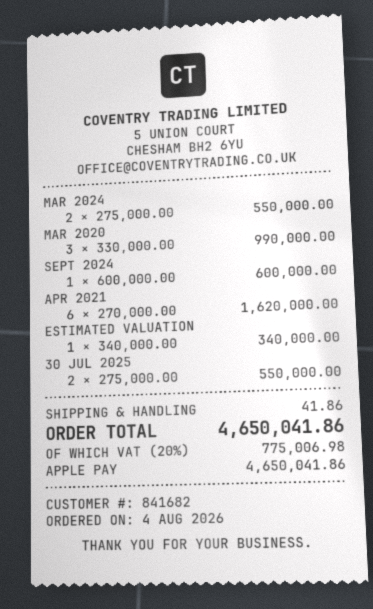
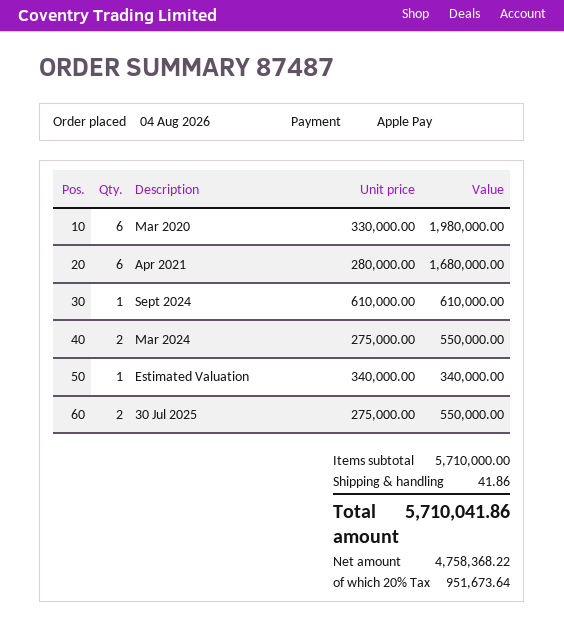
MAR 2020: 3 x 330000.00 = 990000.00 -> 6 x 330000.00 = 1980000.00
SEPT 2024: 1 x 600000.00 = 600000.00 -> 1 x 610000.00 = 610000.00
APR 2021: 6 x 270000.00 = 1620000.00 -> 6 x 280000.00 = 1680000.00
tax: 20% = 775006.98 -> 20% = 951673.64
total: 4650041.86 -> 5710041.86

